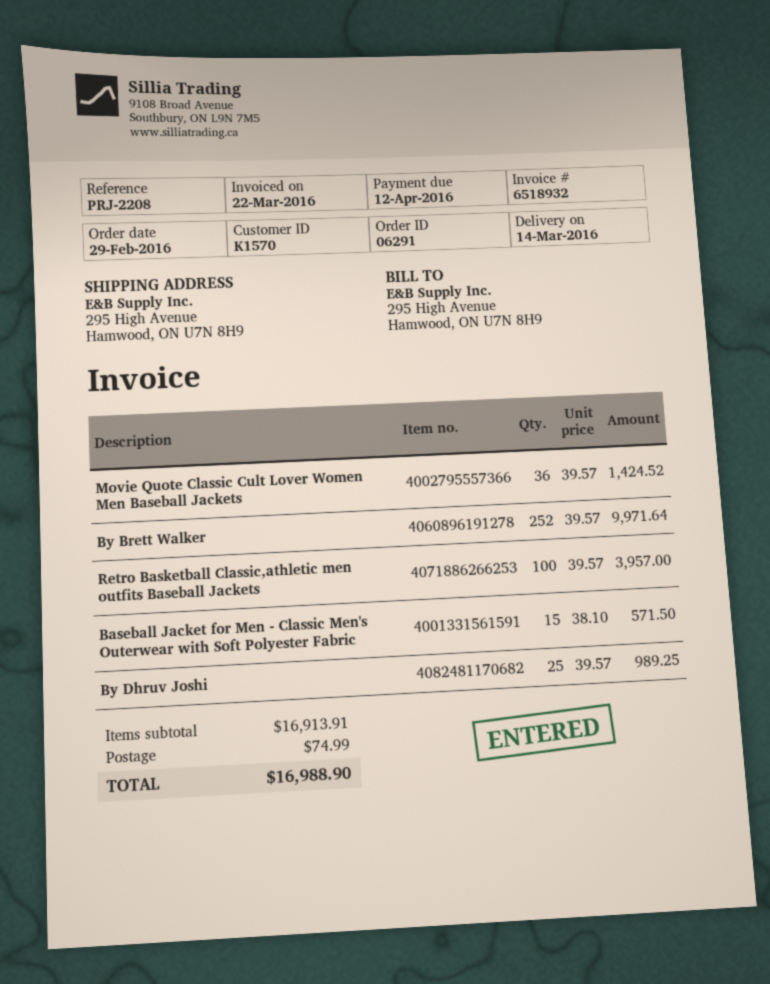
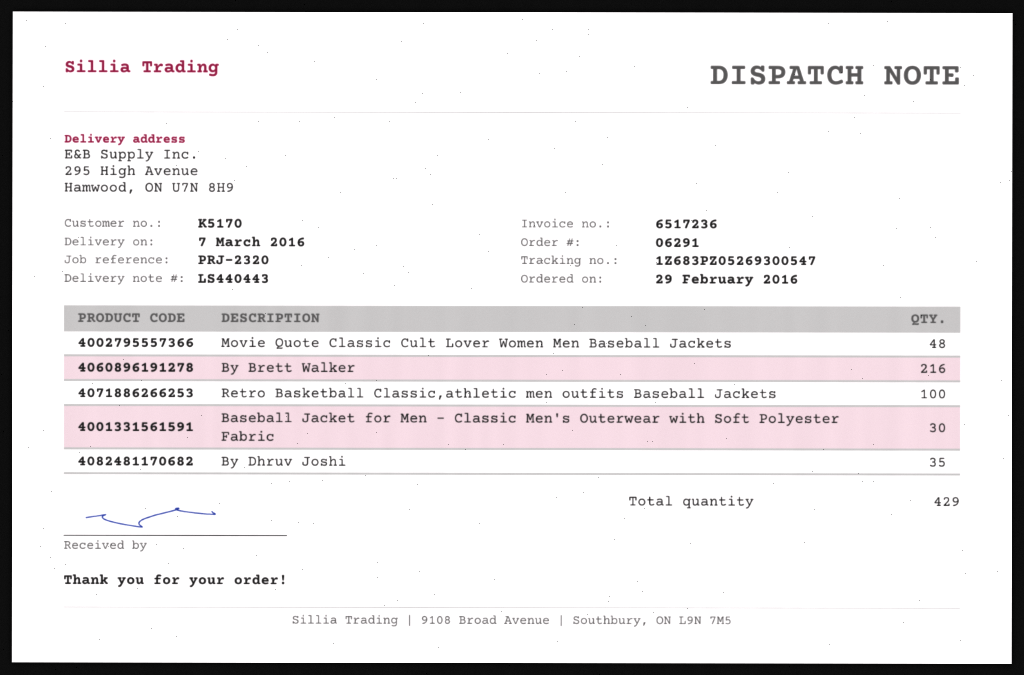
delivery date: 2016-03-14 -> 2016-03-07
invoice number: 6518932 -> 6517236
customer number: K1570 -> K5170
reference: PRJ-2208 -> PRJ-2320
Movie Quote Classic Cult Lover Women Men Baseball Jackets: 36 -> 48
By Brett Walker: 252 -> 216
Baseball Jacket for Men - Classic Men's Outerwear with Soft Polyester Fabric: 15 -> 30
By Dhruv Joshi: 25 -> 35

